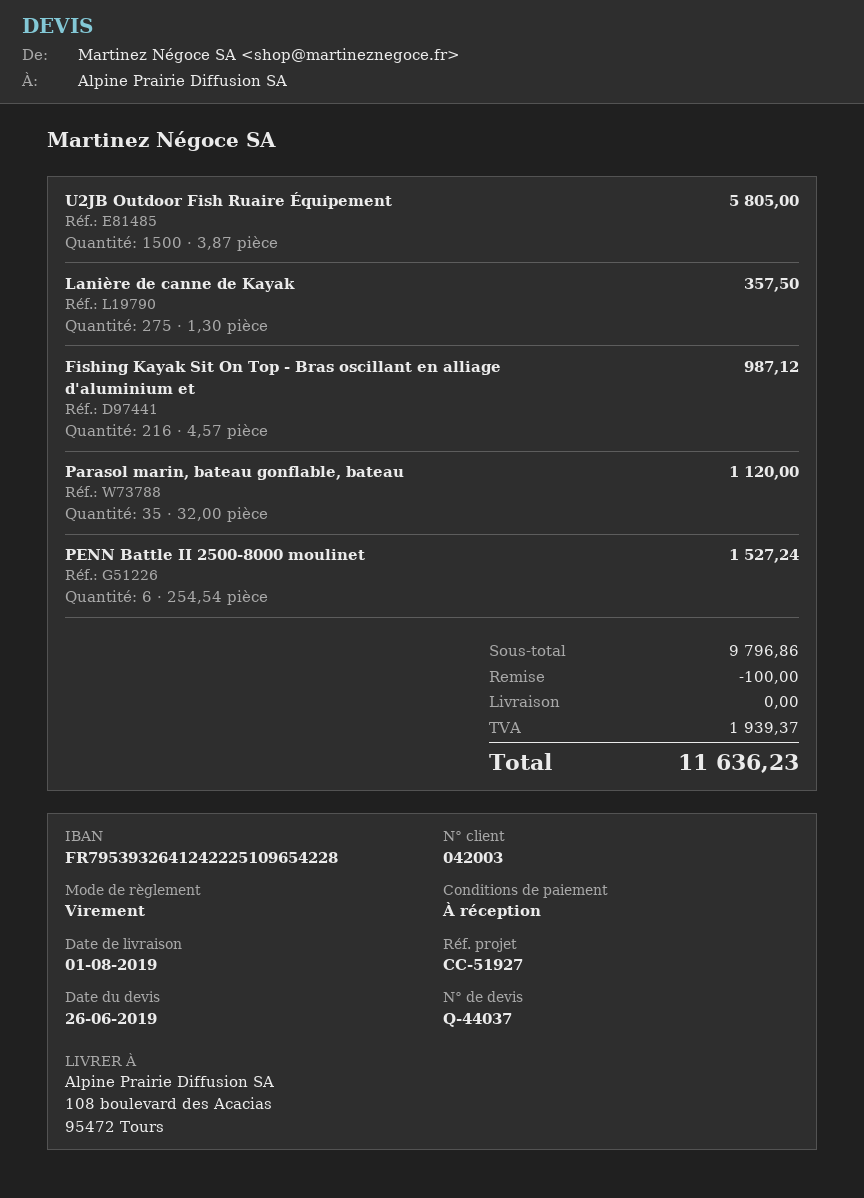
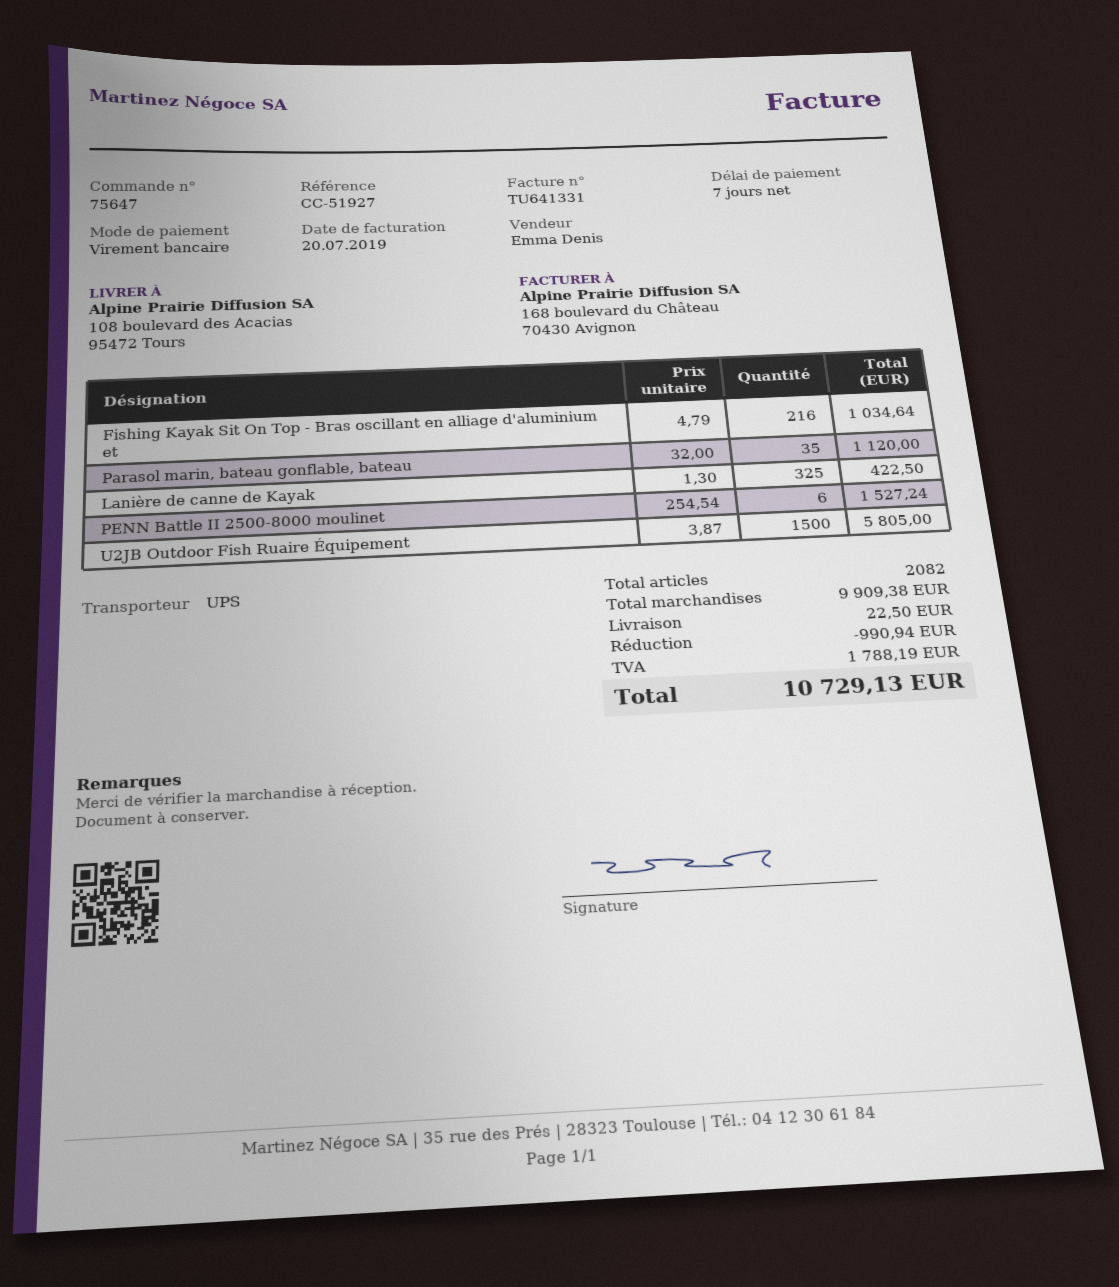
payment terms: on receipt -> 7 days
Lanière de canne de Kayak: 275 x 1.30 = 357.50 -> 325 x 1.30 = 422.50
Fishing Kayak Sit On Top - Bras oscillant en alliage d'aluminium et: 216 x 4.57 = 987.12 -> 216 x 4.79 = 1034.64
subtotal: 9796.86 -> 9909.38
discount: 100.00 -> 990.94
shipping: 0.00 -> 22.50
tax: 1939.37 -> 1788.19
total: 11636.23 -> 10729.13

